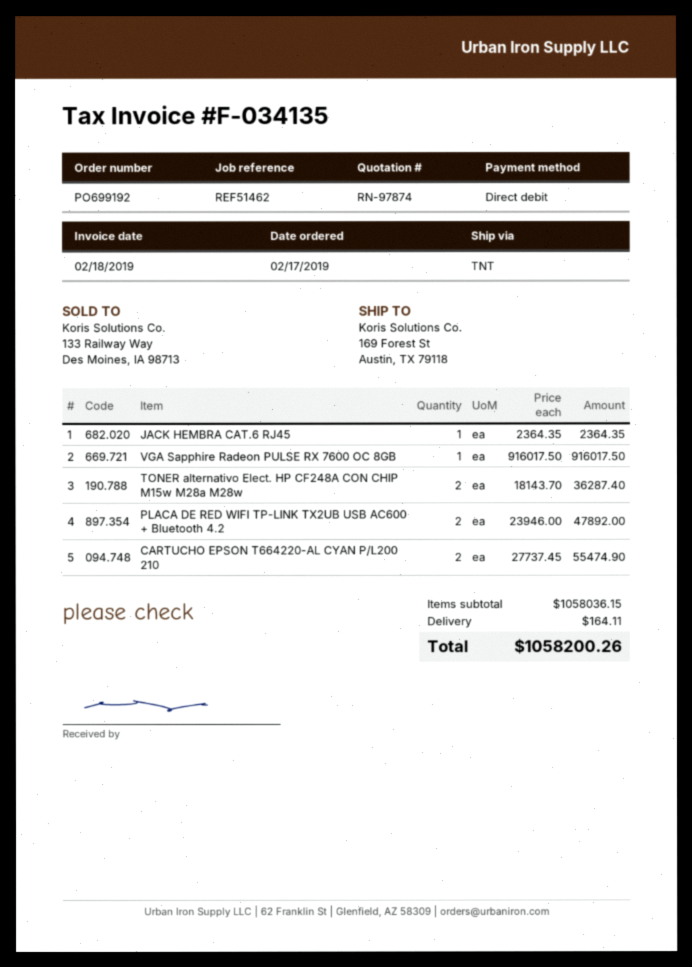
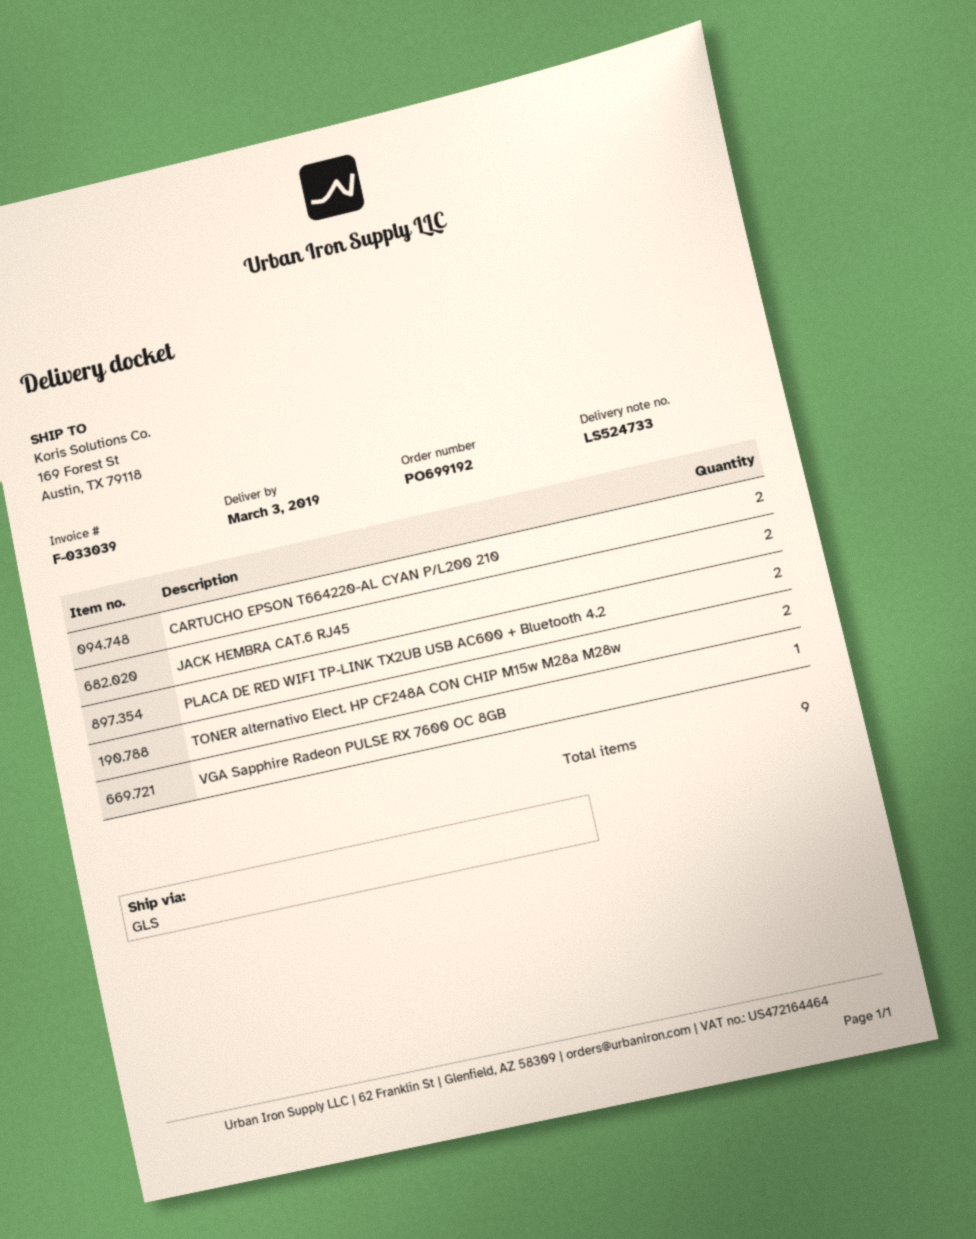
invoice number: F-034135 -> F-033039
shipping method: TNT -> GLS
JACK HEMBRA CAT.6 RJ45: 1 -> 2

